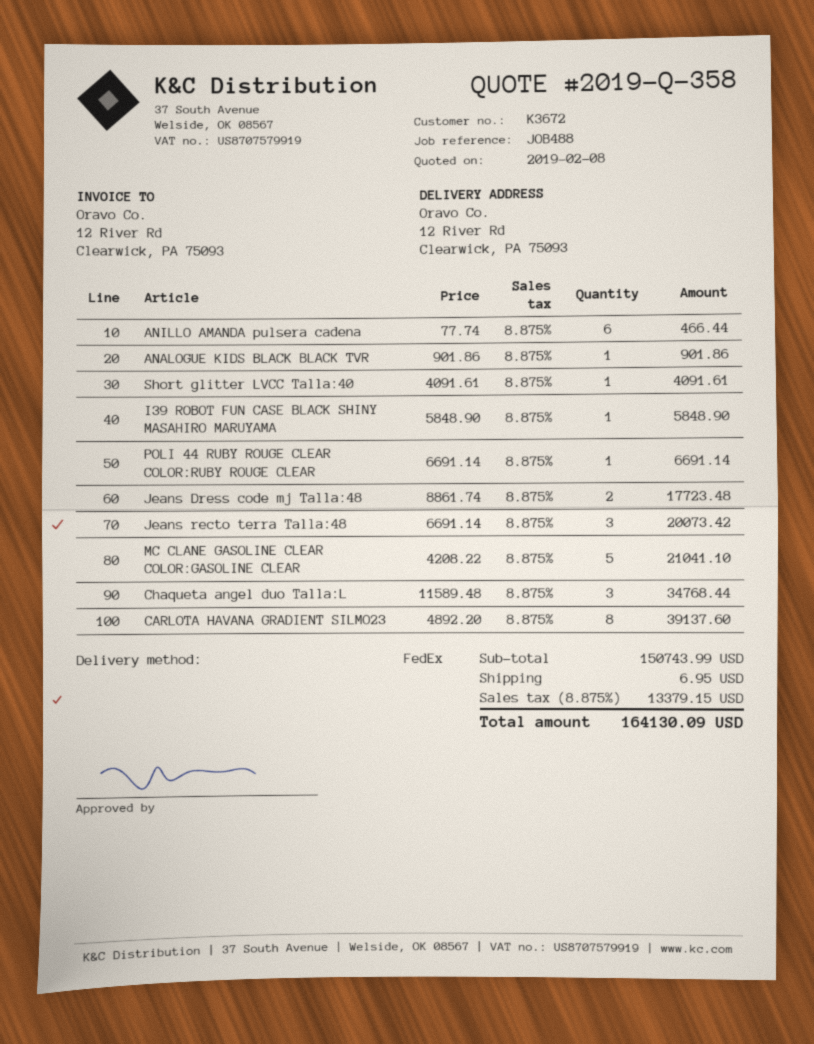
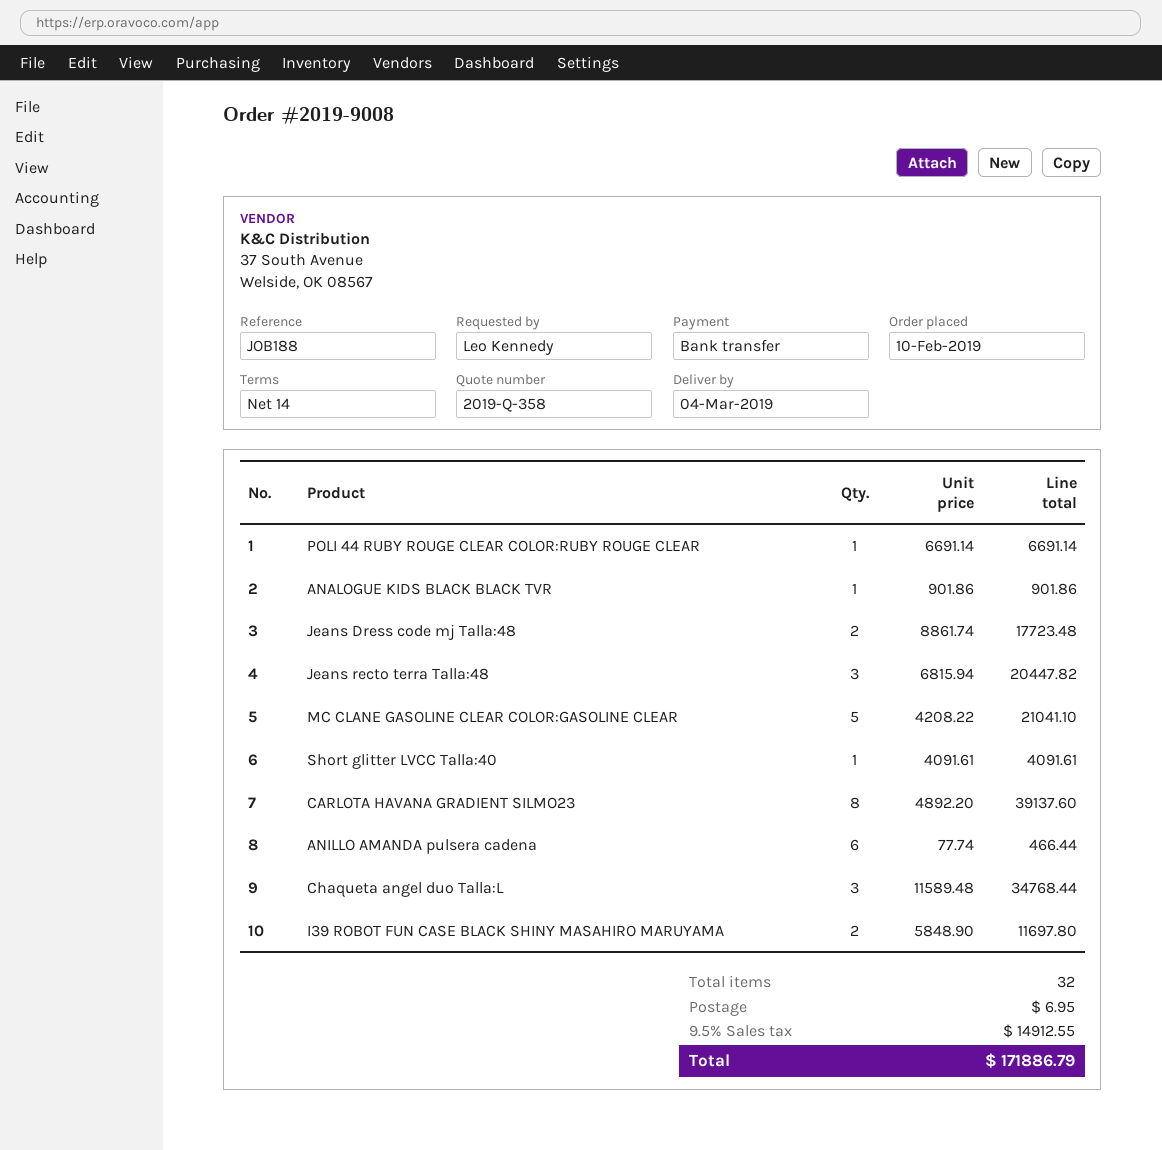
reference: JOB488 -> JOB188
I39 ROBOT FUN CASE BLACK SHINY MASAHIRO MARUYAMA: 1 x 5848.90 = 5848.90 -> 2 x 5848.90 = 11697.80
Jeans recto terra Talla:48: 3 x 6691.14 = 20073.42 -> 3 x 6815.94 = 20447.82
tax: 8.875% = 13379.15 -> 9.5% = 14912.55
total: 164130.09 -> 171886.79

